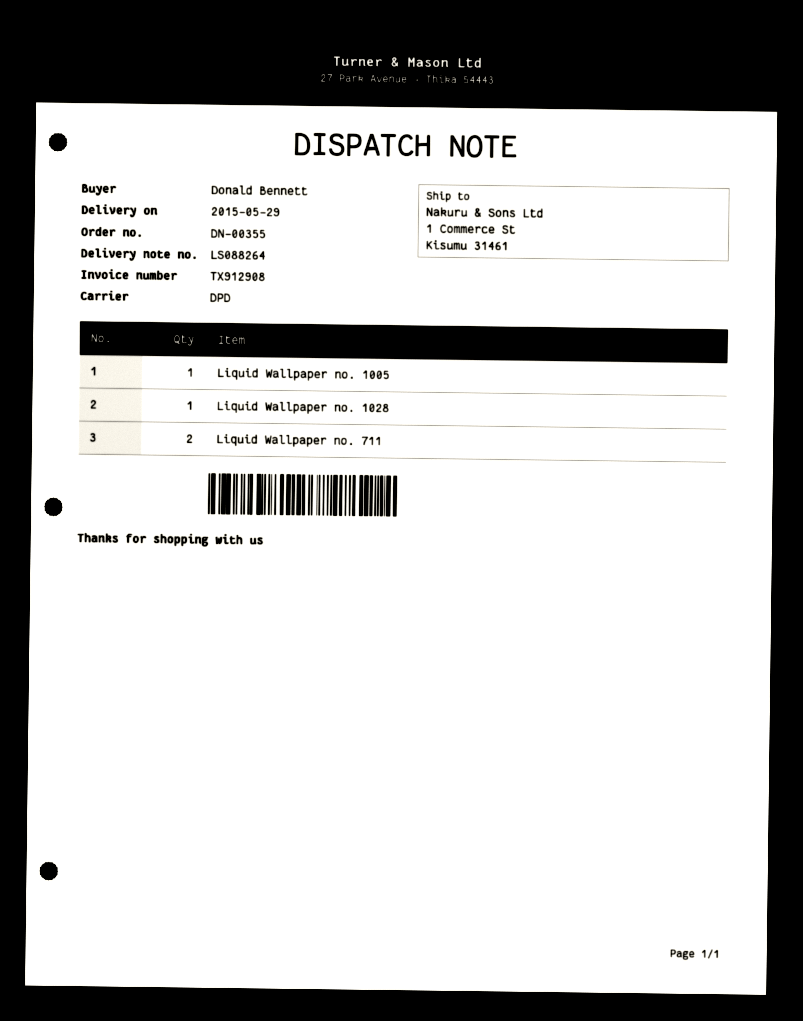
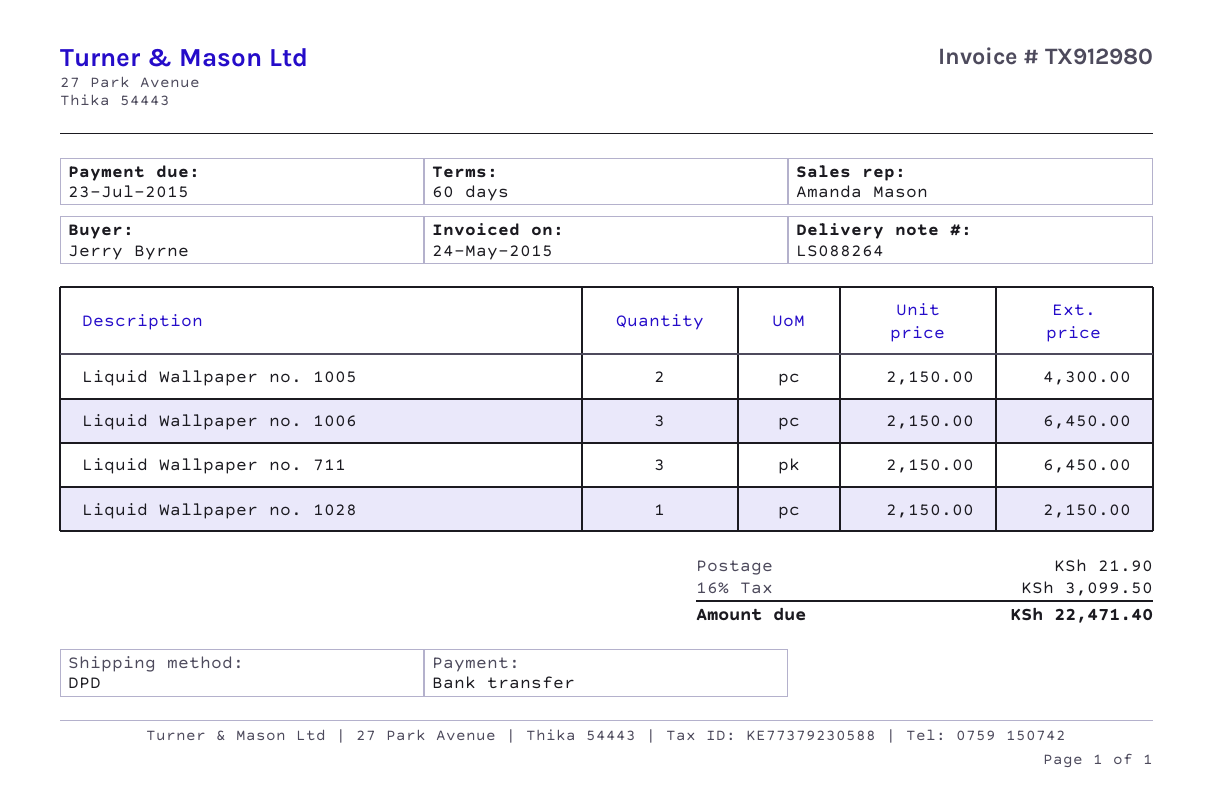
invoice number: TX912908 -> TX912980
ordered by: Donald Bennett -> Jerry Byrne
Liquid Wallpaper no. 1005: 1 -> 2
Liquid Wallpaper no. 711: 2 -> 3
Liquid Wallpaper no. 1006: none -> 3

